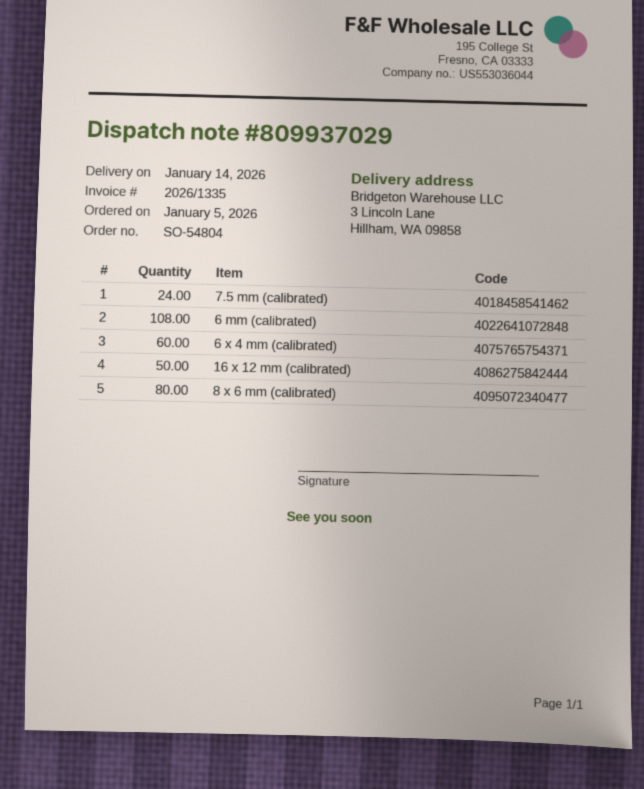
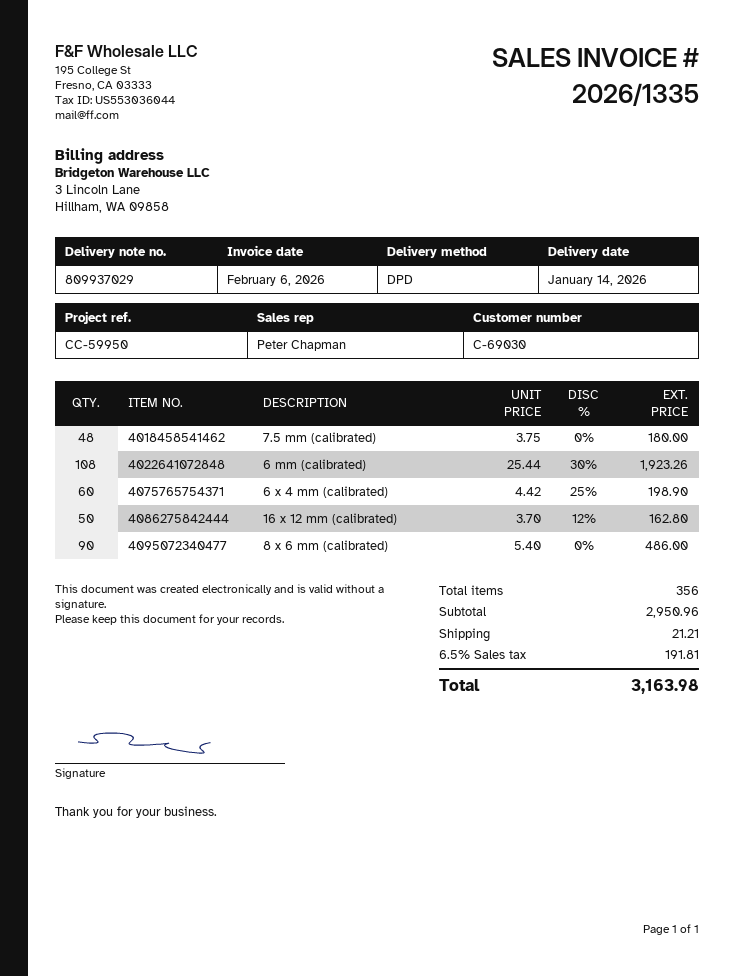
7.5 mm (calibrated): 24 -> 48
8 x 6 mm (calibrated): 80 -> 90

